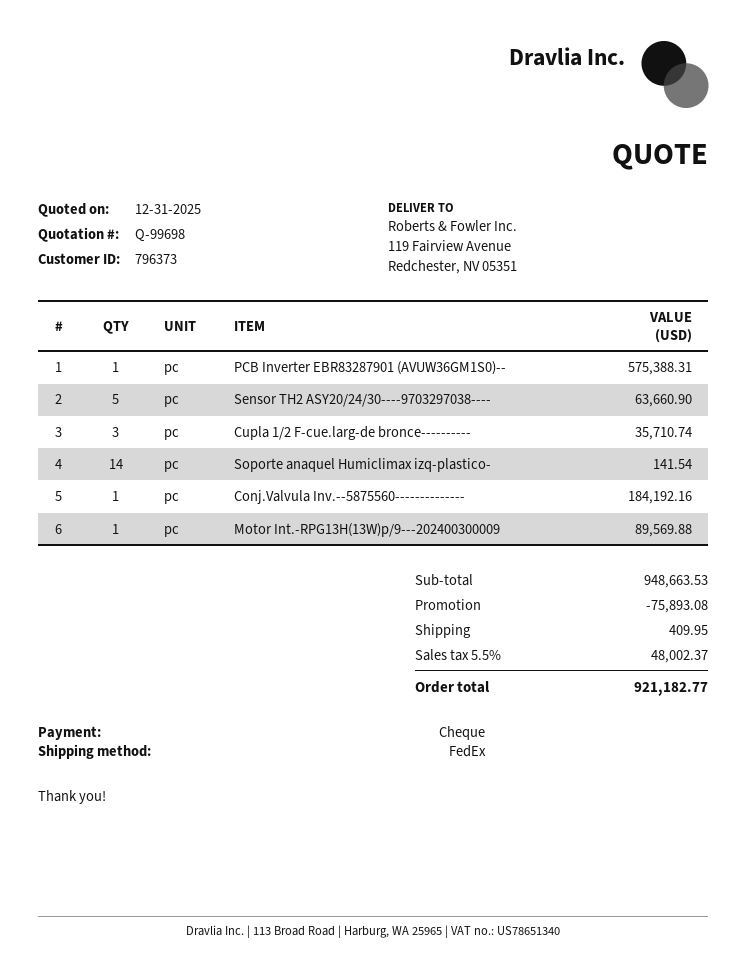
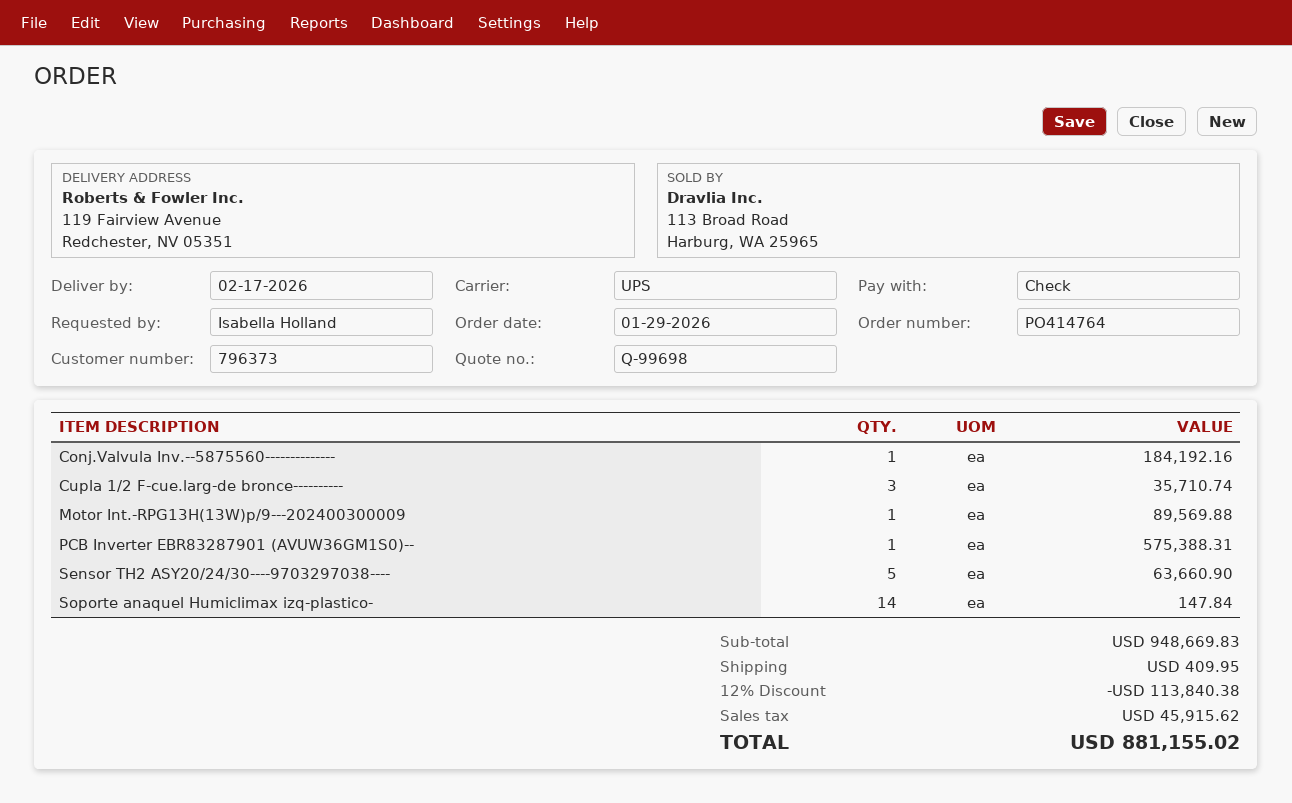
shipping method: FedEx -> UPS
Soporte anaquel Humiclimax izq-plastico-: 14 for 141.54 -> 14 for 147.84
subtotal: 948663.53 -> 948669.83
discount: 75893.08 -> 113840.38
tax: 48002.37 -> 45915.62
total: 921182.77 -> 881155.02

